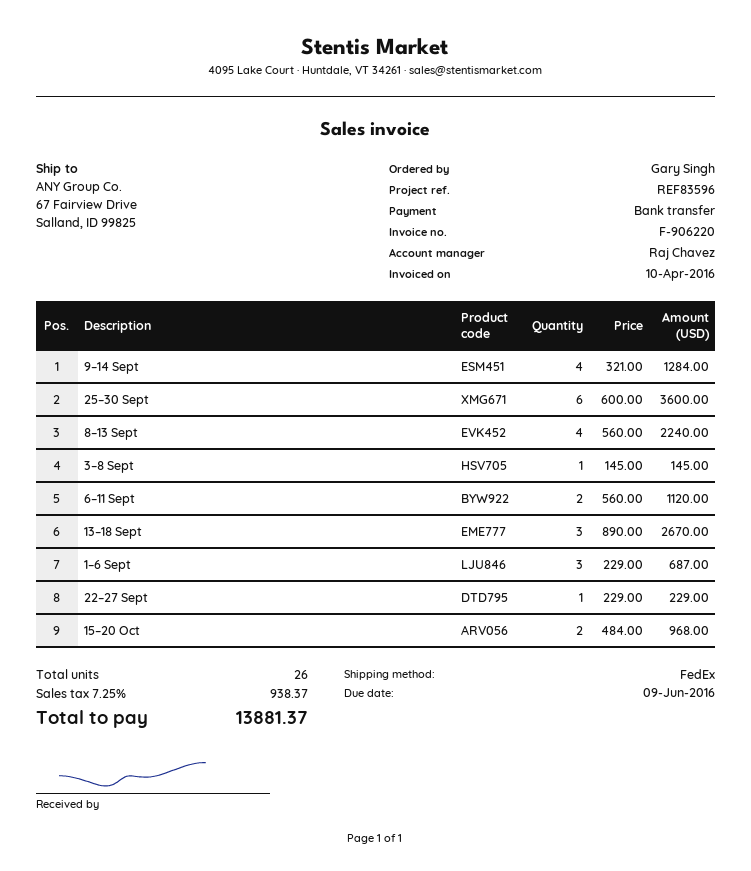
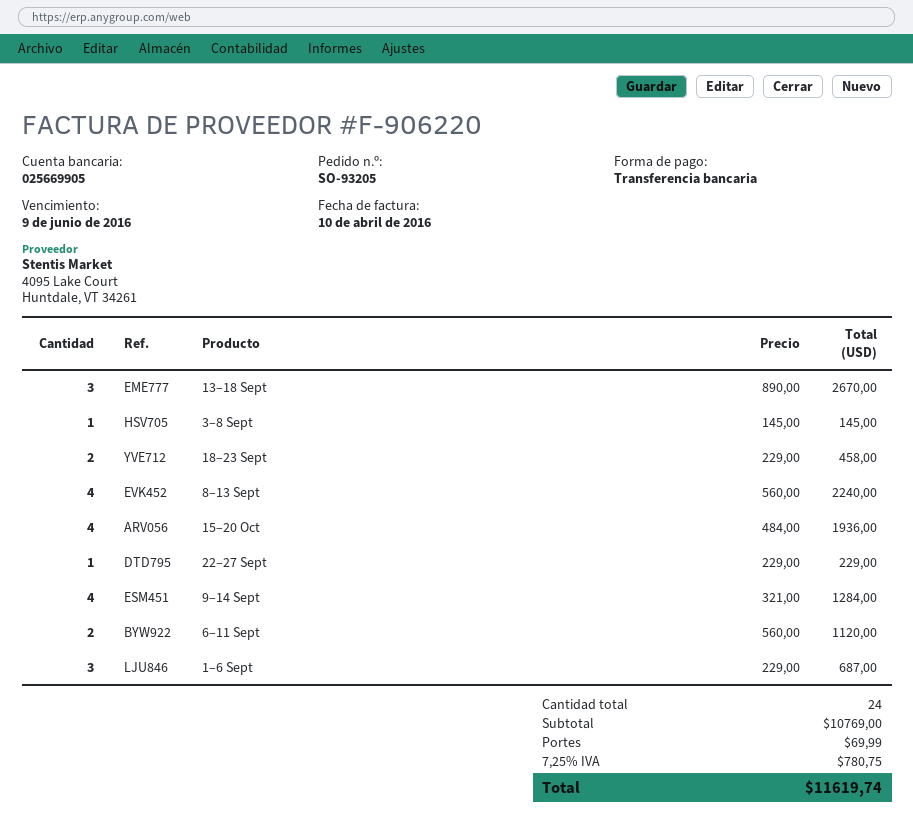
25–30 Sept: 6 x 600.00 = 3600.00 -> none
15–20 Oct: 2 x 484.00 = 968.00 -> 4 x 484.00 = 1936.00
18–23 Sept: none -> 2 x 229.00 = 458.00
total quantity: 26 -> 24
shipping: none -> 69.99
tax: 7.25% = 938.37 -> 7.25% = 780.75
total: 13881.37 -> 11619.74

